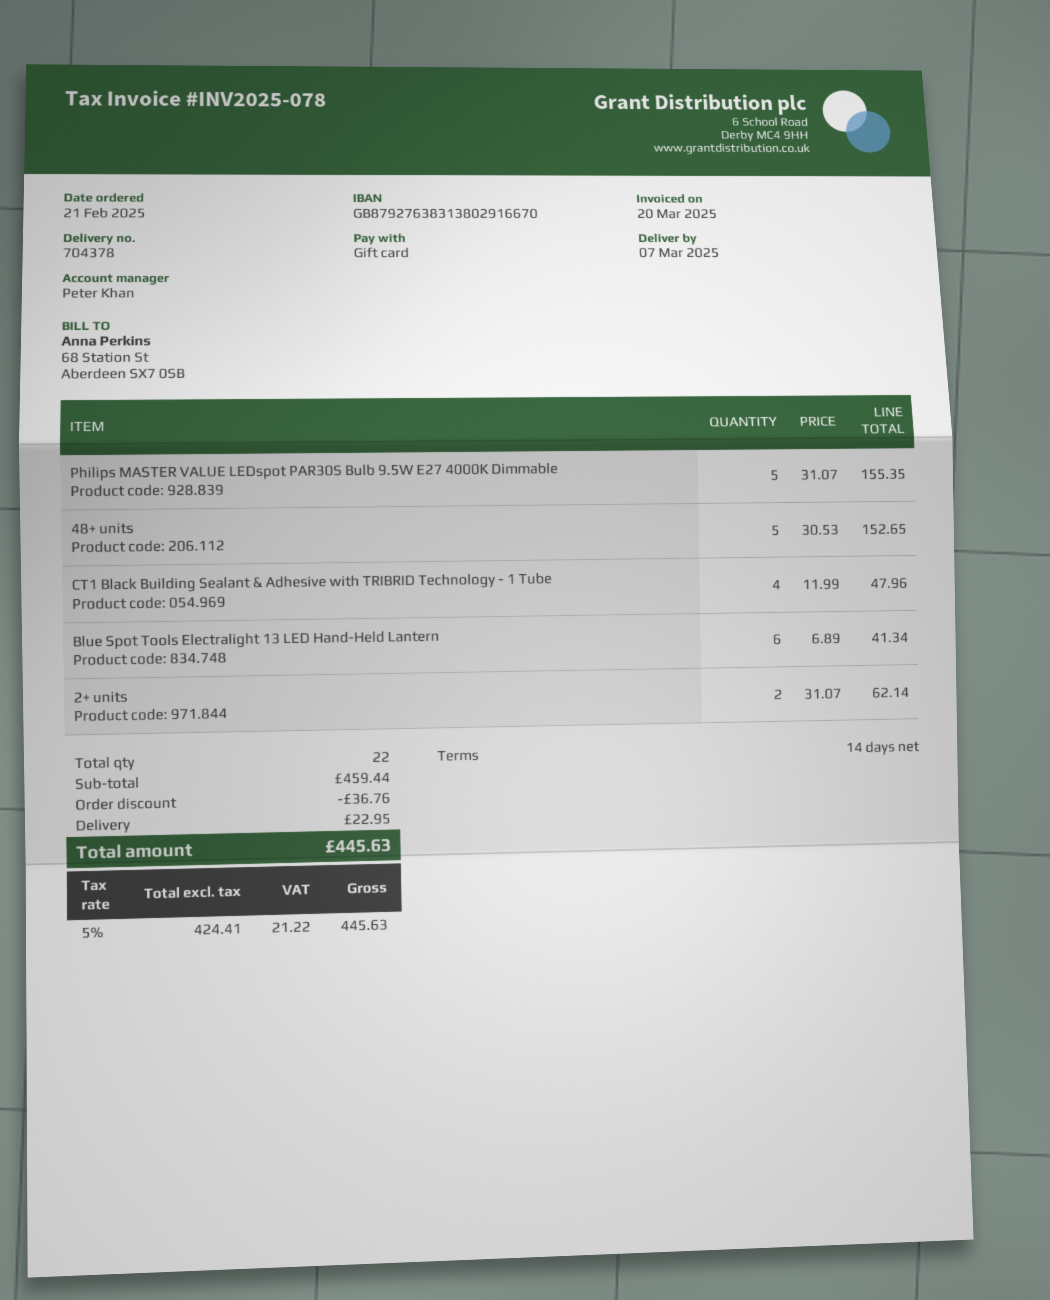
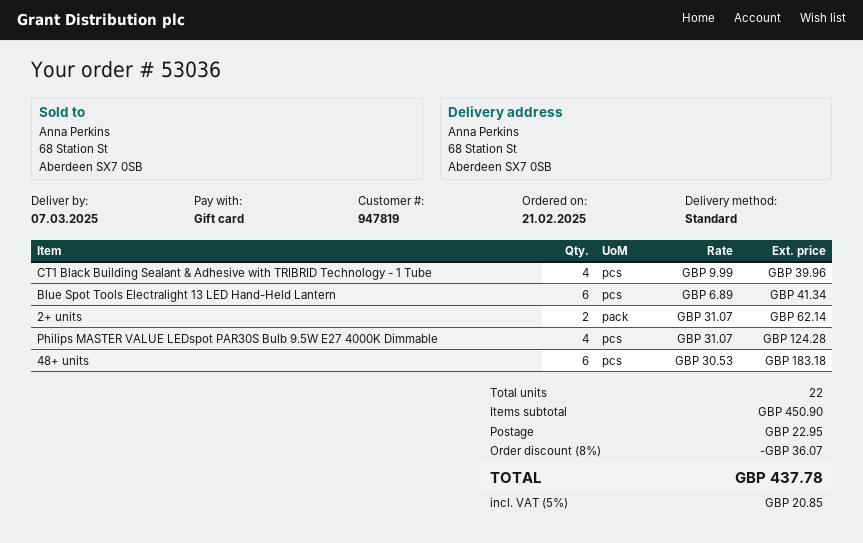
Philips MASTER VALUE LEDspot PAR30S Bulb 9.5W E27 4000K Dimmable: 5 x 31.07 = 155.35 -> 4 x 31.07 = 124.28
48+ units: 5 x 30.53 = 152.65 -> 6 x 30.53 = 183.18
CT1 Black Building Sealant & Adhesive with TRIBRID Technology - 1 Tube: 4 x 11.99 = 47.96 -> 4 x 9.99 = 39.96
subtotal: 459.44 -> 450.90
discount: 36.76 -> 36.07
tax: 5% = 21.22 -> 5% = 20.85
total: 445.63 -> 437.78

